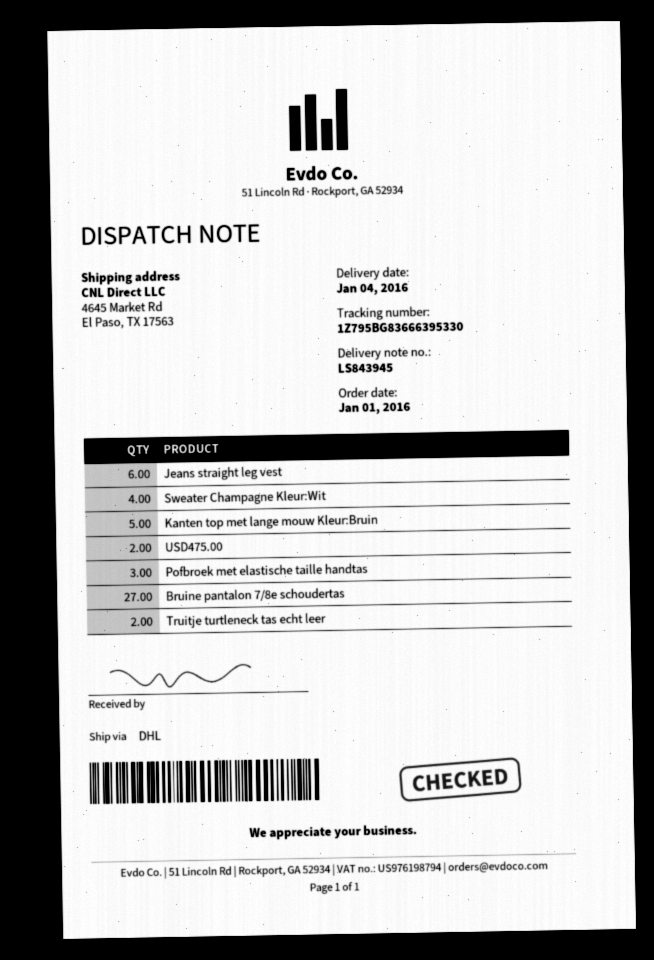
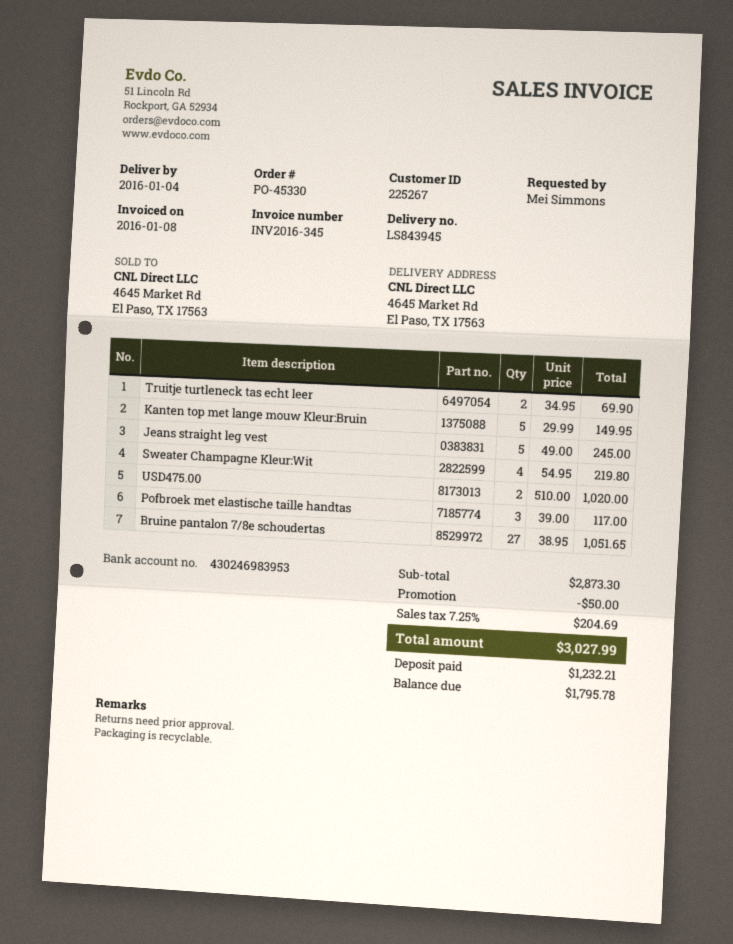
Jeans straight leg vest: 6 -> 5

